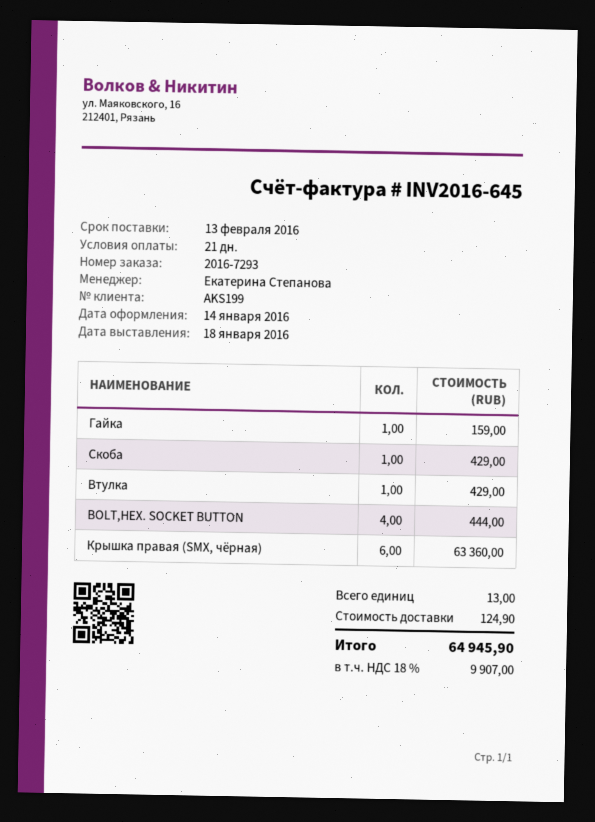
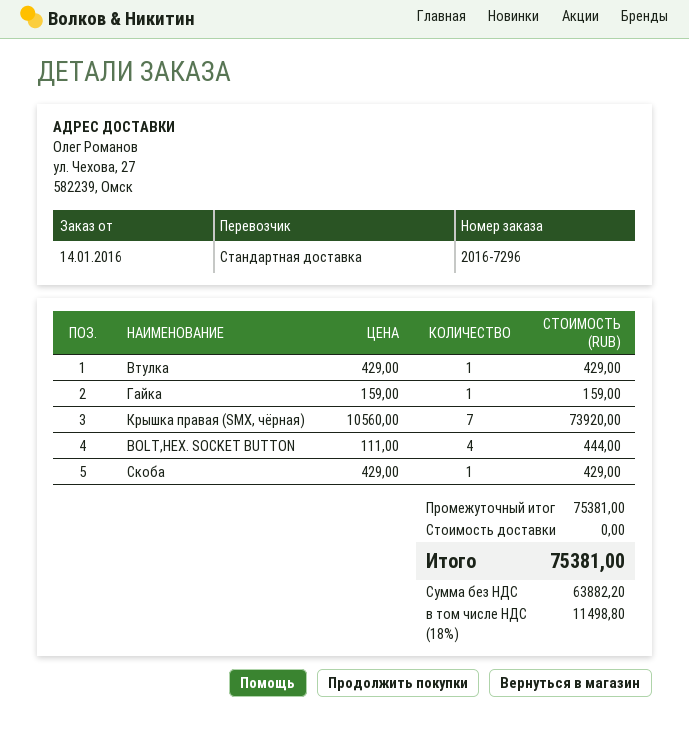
order number: 2016-7293 -> 2016-7296
Крышка правая (SMX, чёрная): 6 for 63360.00 -> 7 for 73920.00
shipping: 124.90 -> 0.00
tax: 18% = 9907.00 -> 18% = 11498.80
total: 64945.90 -> 75381.00

